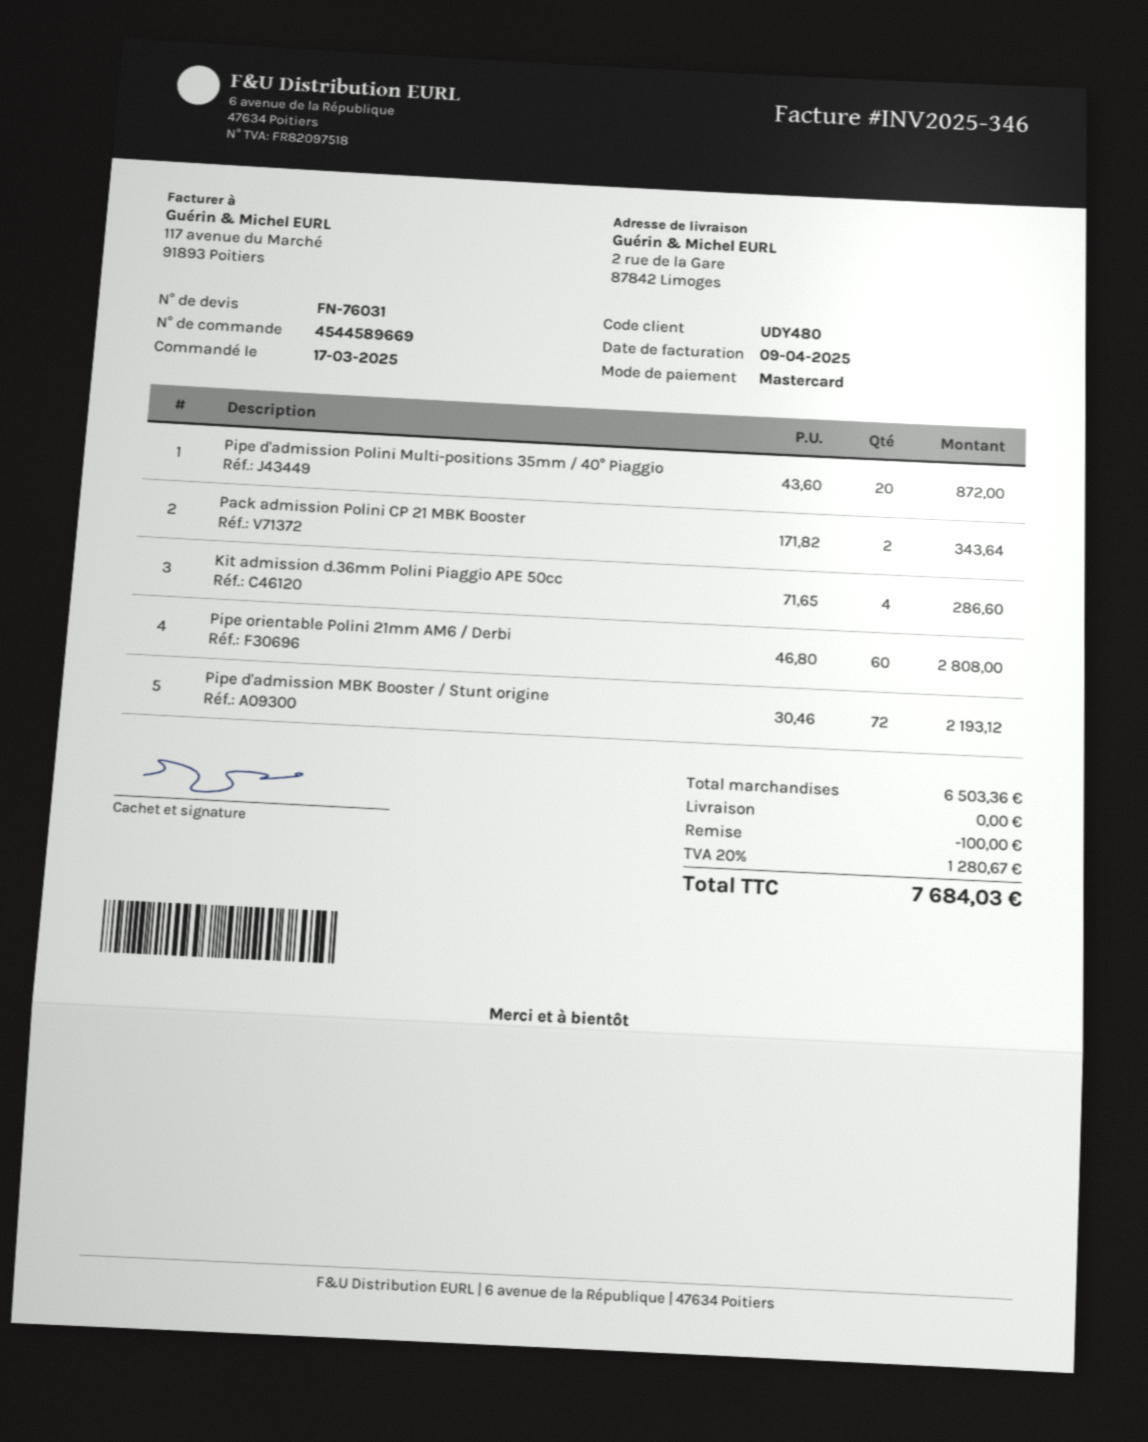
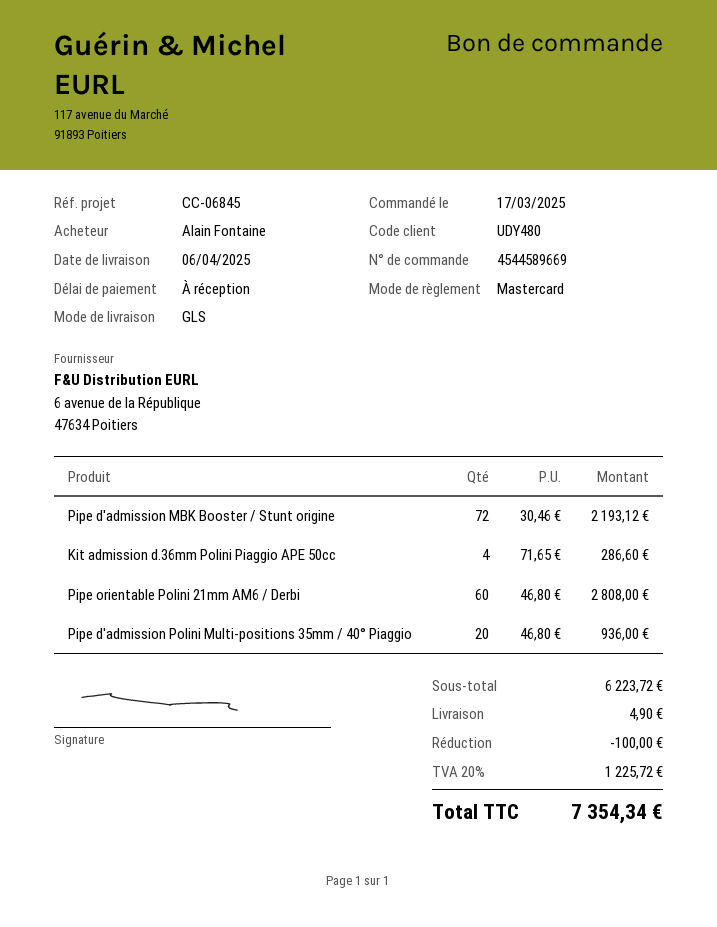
Pipe d'admission Polini Multi-positions 35mm / 40° Piaggio: 20 x 43.60 = 872.00 -> 20 x 46.80 = 936.00
Pack admission Polini CP 21 MBK Booster: 2 x 171.82 = 343.64 -> none
subtotal: 6503.36 -> 6223.72
shipping: 0.00 -> 4.90
tax: 20% = 1280.67 -> 20% = 1225.72
total: 7684.03 -> 7354.34

